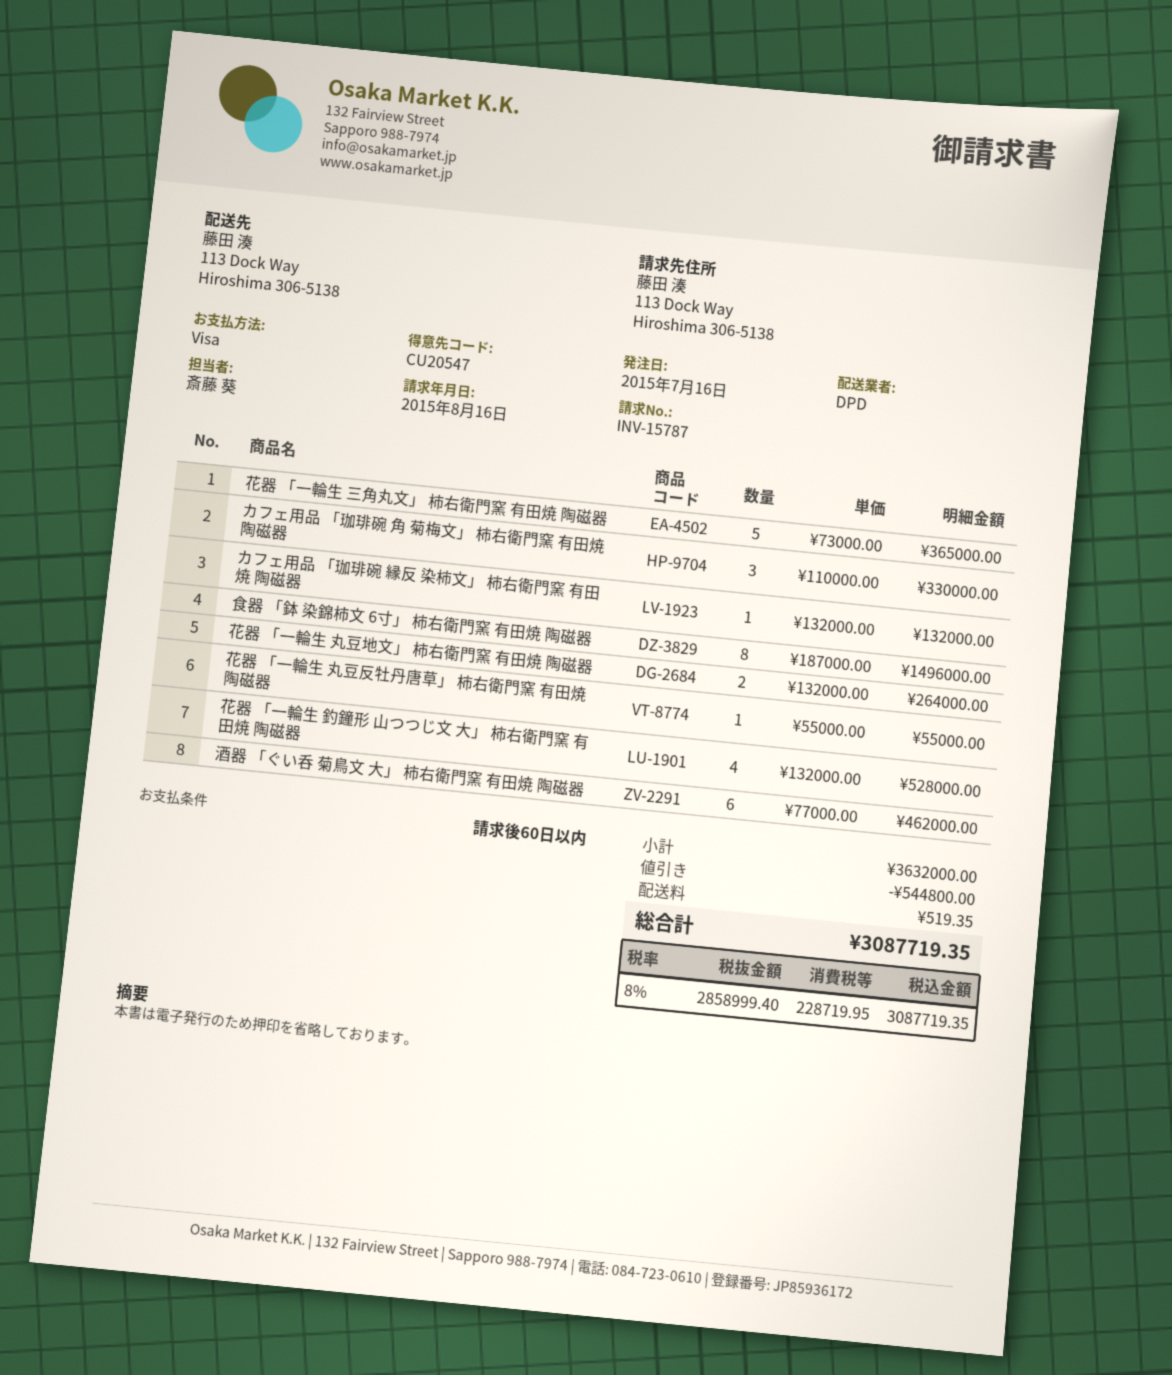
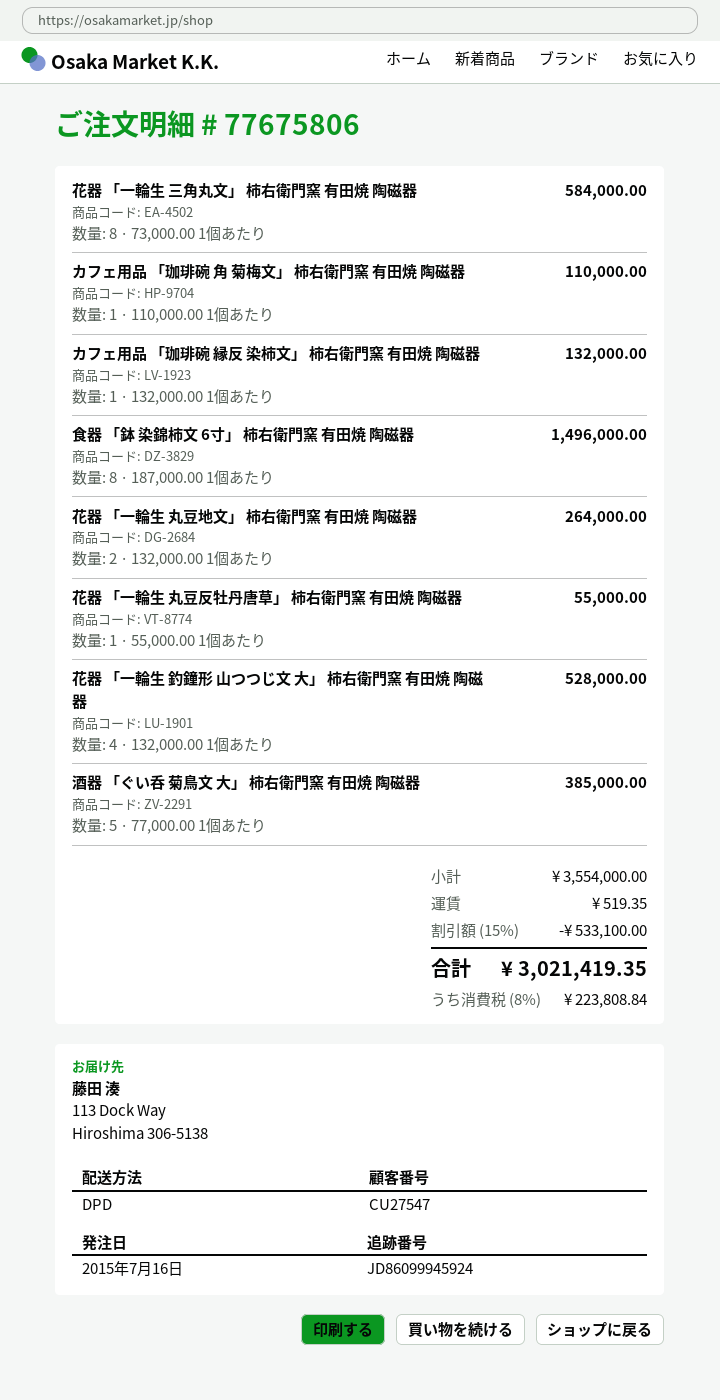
customer number: CU20547 -> CU27547
花器 「一輪生 三角丸文」 柿右衛門窯 有田焼 陶磁器: 5 x 73000.00 = 365000.00 -> 8 x 73000.00 = 584000.00
カフェ用品 「珈琲碗 角 菊梅文」 柿右衛門窯 有田焼 陶磁器: 3 x 110000.00 = 330000.00 -> 1 x 110000.00 = 110000.00
酒器 「ぐい呑 菊鳥文 大」 柿右衛門窯 有田焼 陶磁器: 6 x 77000.00 = 462000.00 -> 5 x 77000.00 = 385000.00
subtotal: 3632000.00 -> 3554000.00
discount: 544800.00 -> 533100.00
tax: 8% = 228719.95 -> 8% = 223808.84
total: 3087719.35 -> 3021419.35

